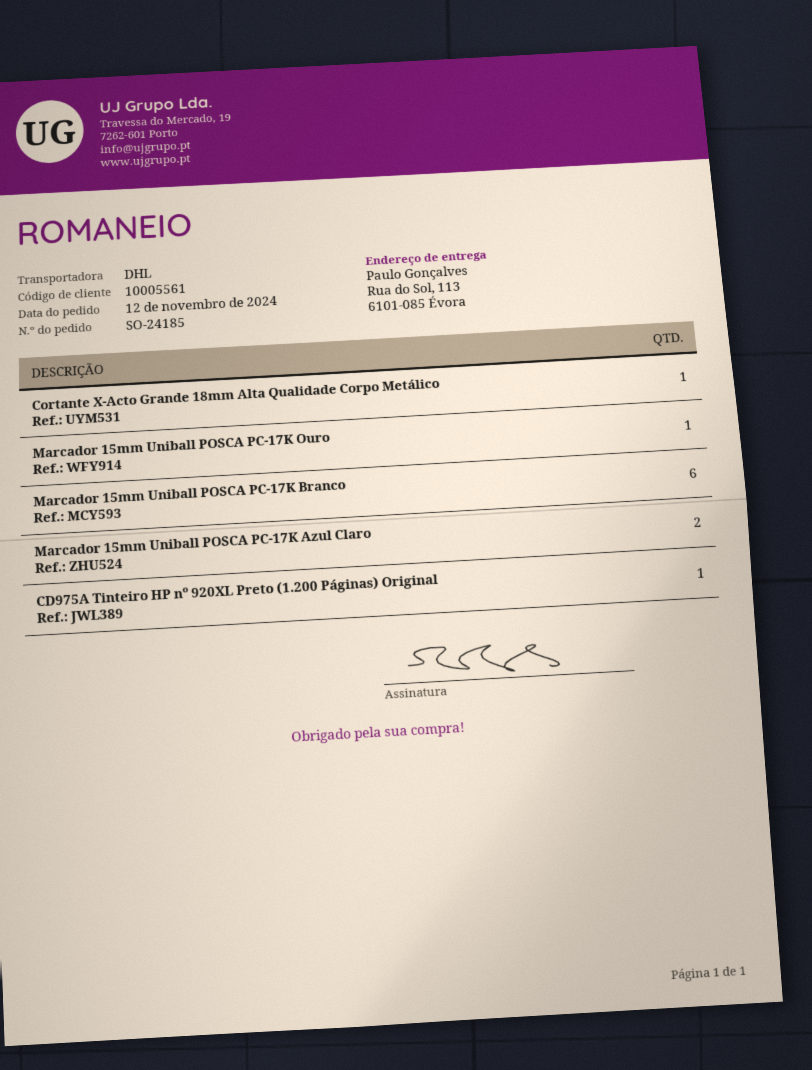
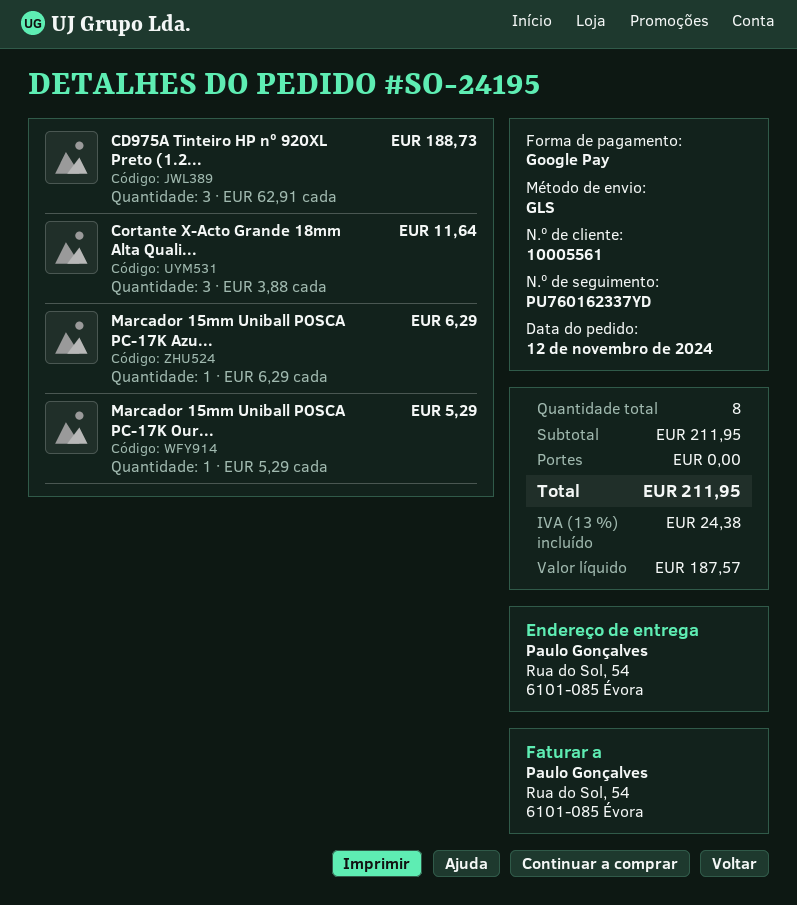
order number: SO-24185 -> SO-24195
shipping method: DHL -> GLS
ship to: Rua do Sol, 113, 6101-085 Évora -> Rua do Sol, 54, 6101-085 Évora
Cortante X-Acto Grande 18mm Alta Qualidade Corpo Metálico: 1 -> 3
Marcador 15mm Uniball POSCA PC-17K Branco: 6 -> none
Marcador 15mm Uniball POSCA PC-17K Azul Claro: 2 -> 1
CD975A Tinteiro HP nº 920XL Preto (1.200 Páginas) Original: 1 -> 3

